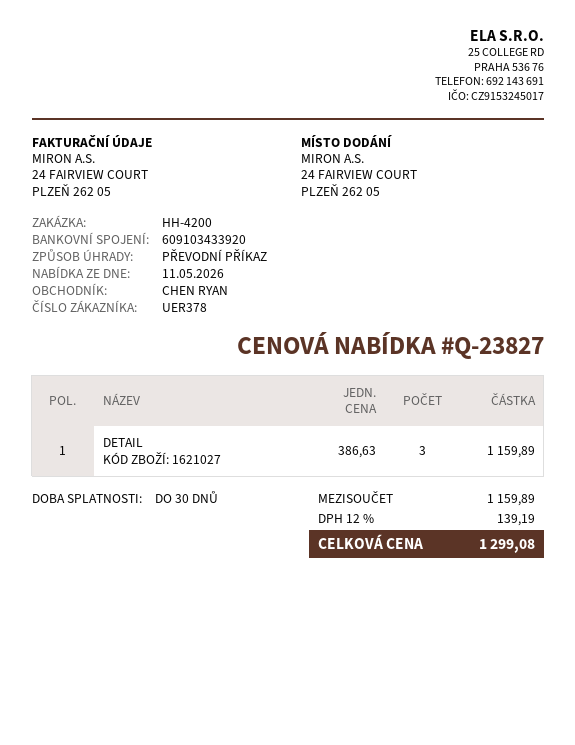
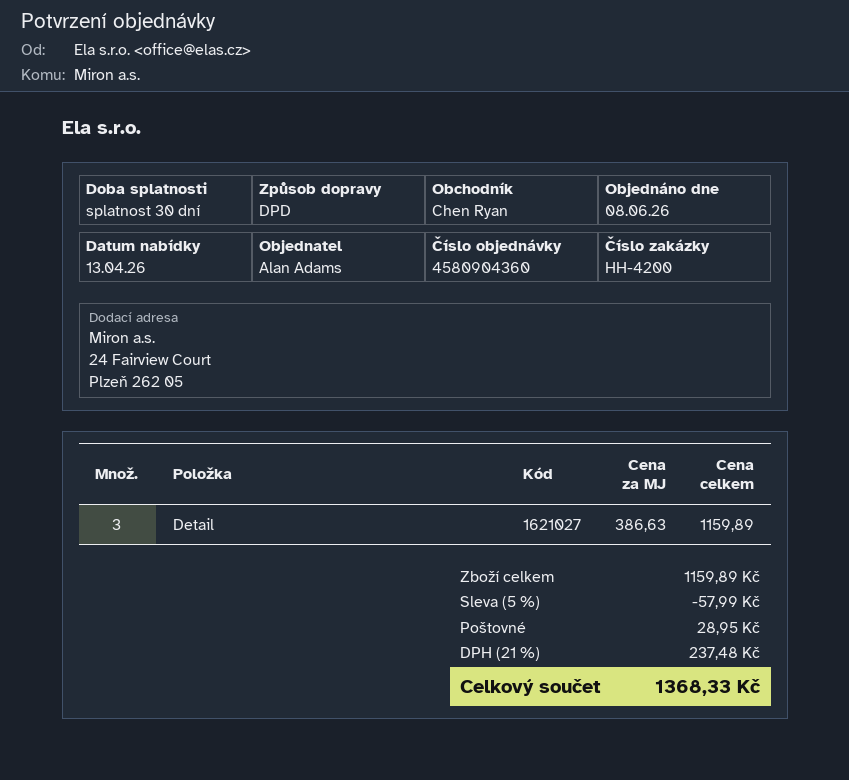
quote date: 2026-05-11 -> 2026-04-13
discount: none -> 5% = 57.99
shipping: none -> 28.95
tax: 12% = 139.19 -> 21% = 237.48
total: 1299.08 -> 1368.33

